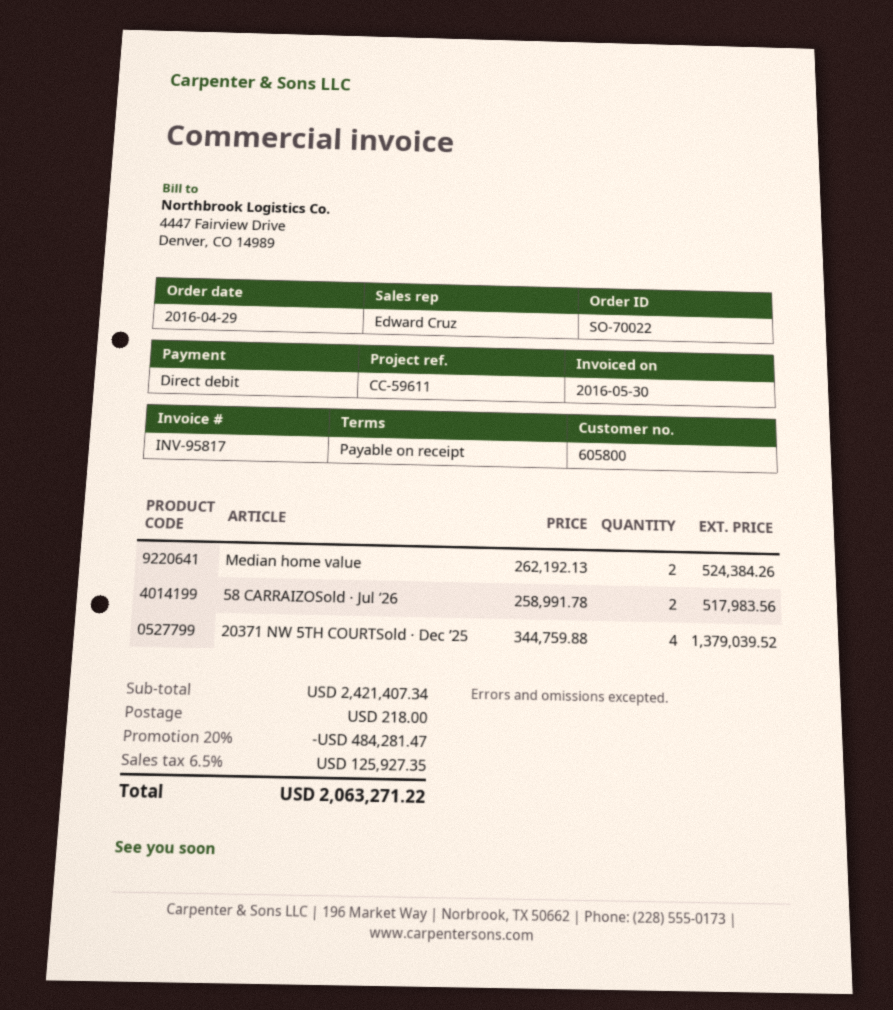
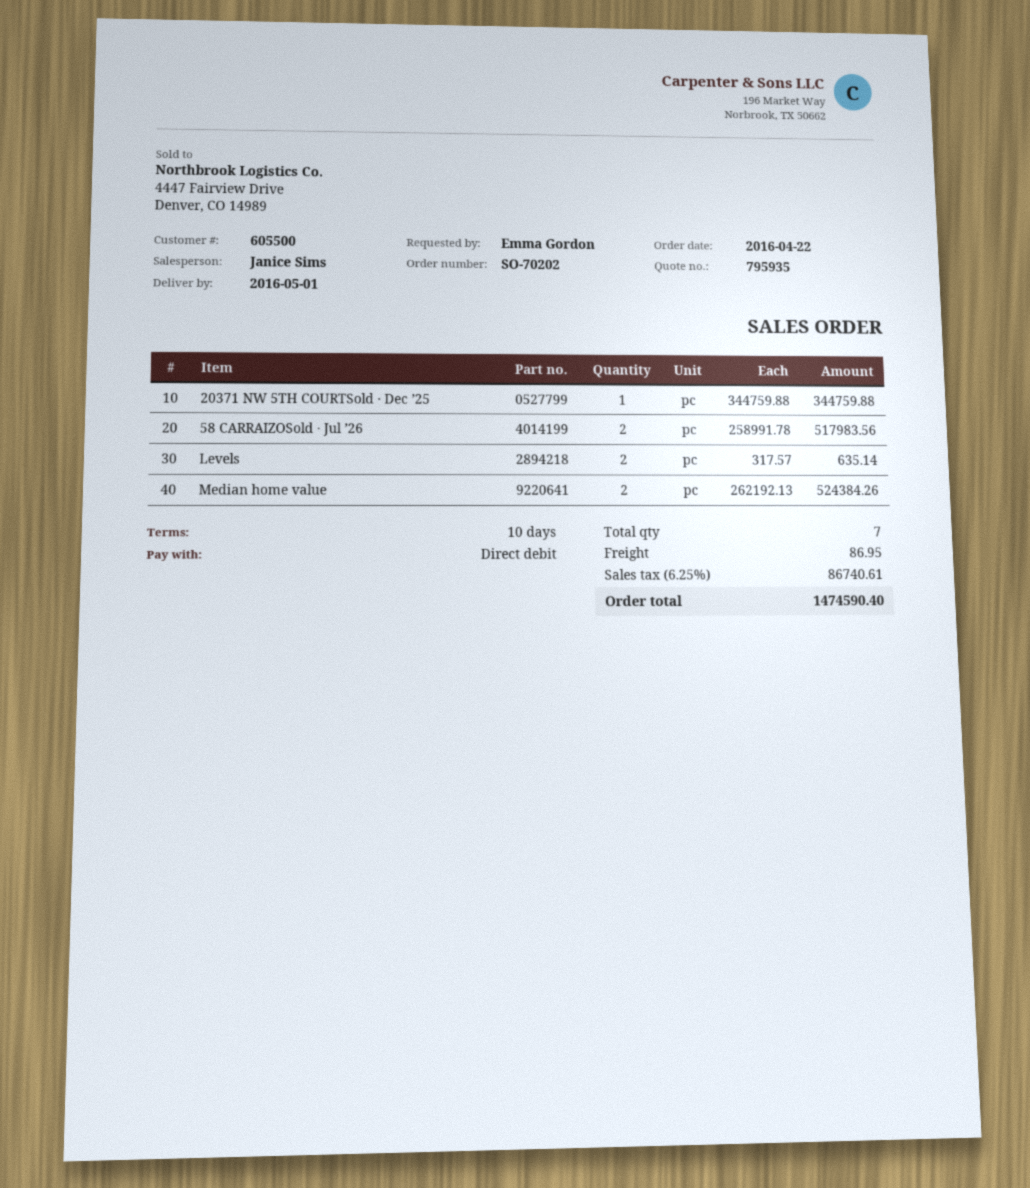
order number: SO-70022 -> SO-70202
order date: 2016-04-29 -> 2016-04-22
payment terms: on receipt -> 10 days
customer number: 605800 -> 605500
sales rep: Edward Cruz -> Janice Sims
20371 NW 5TH COURTSold · Dec ’25: 4 x 344759.88 = 1379039.52 -> 1 x 344759.88 = 344759.88
Levels: none -> 2 x 317.57 = 635.14
discount: 20% = 484281.47 -> none
shipping: 218.00 -> 86.95
tax: 6.5% = 125927.35 -> 6.25% = 86740.61
total: 2063271.22 -> 1474590.40

